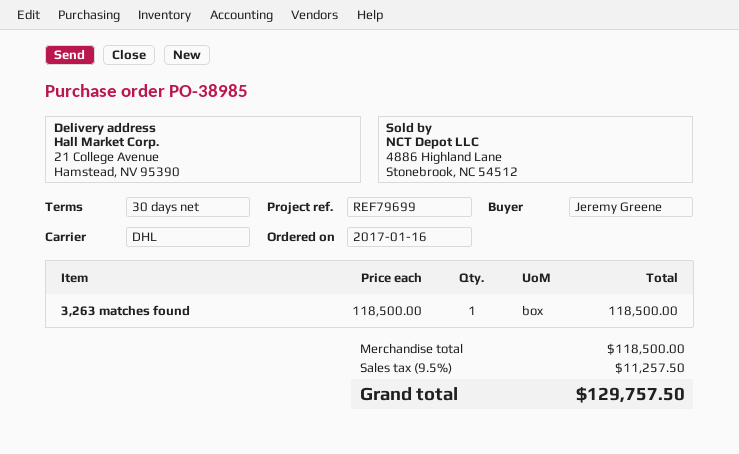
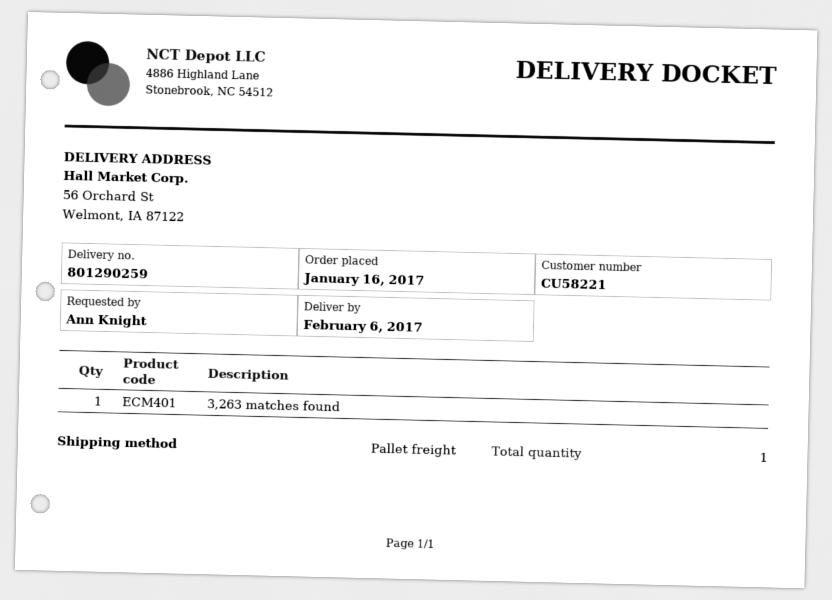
ordered by: Jeremy Greene -> Ann Knight
shipping method: DHL -> pallet freight
ship to: 21 College Avenue, Hamstead, NV 95390 -> 56 Orchard St, Welmont, IA 87122

